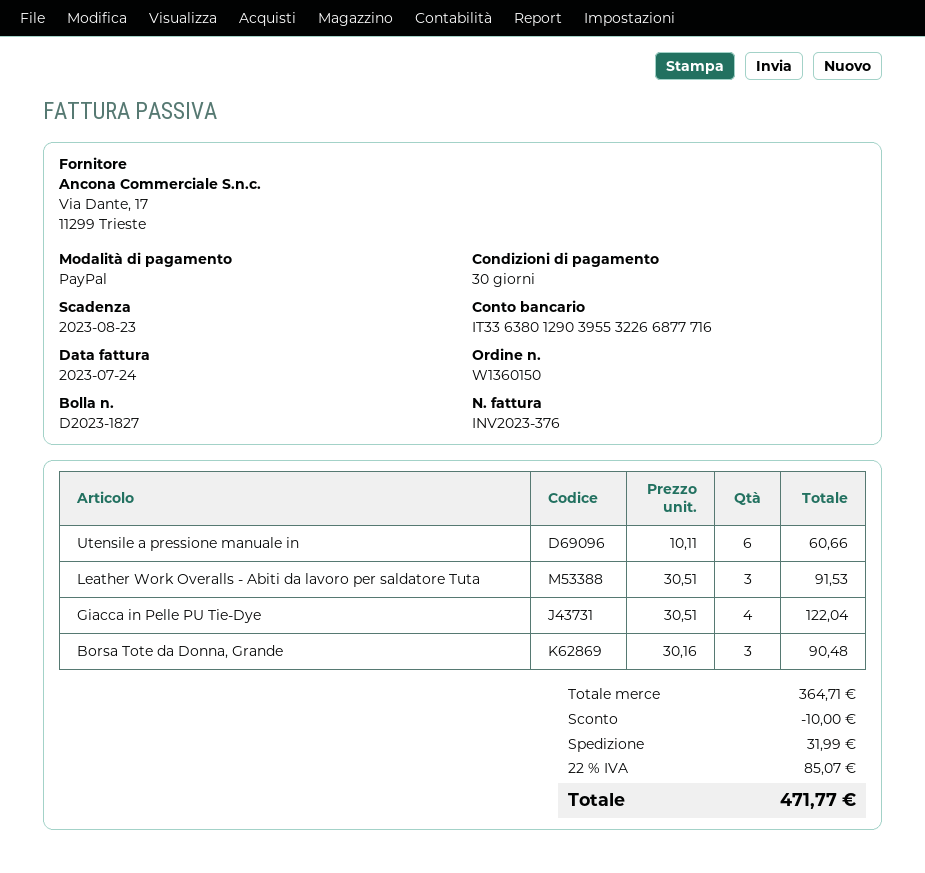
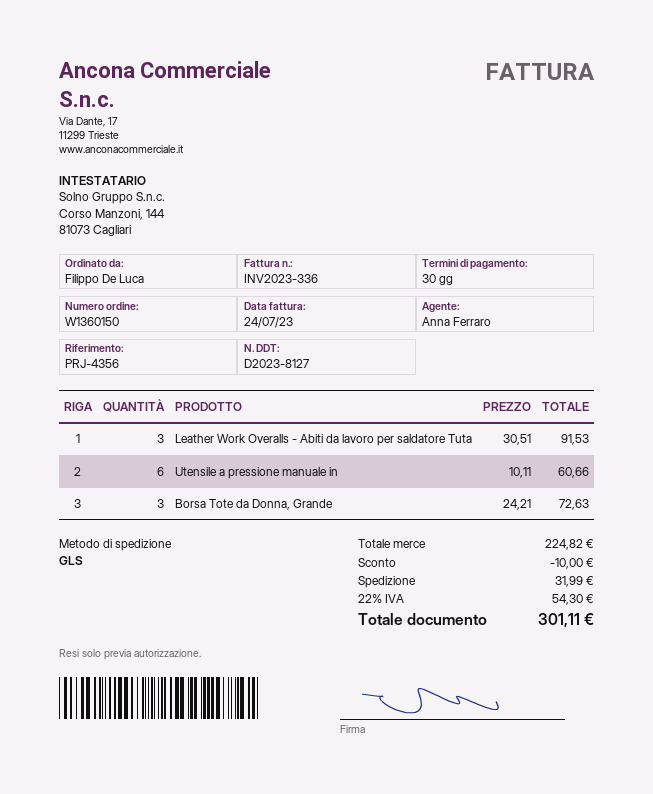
delivery note number: D2023-1827 -> D2023-8127
invoice number: INV2023-376 -> INV2023-336
Giacca in Pelle PU Tie-Dye: 4 x 30.51 = 122.04 -> none
Borsa Tote da Donna, Grande: 3 x 30.16 = 90.48 -> 3 x 24.21 = 72.63
subtotal: 364.71 -> 224.82
tax: 22% = 85.07 -> 22% = 54.30
total: 471.77 -> 301.11

